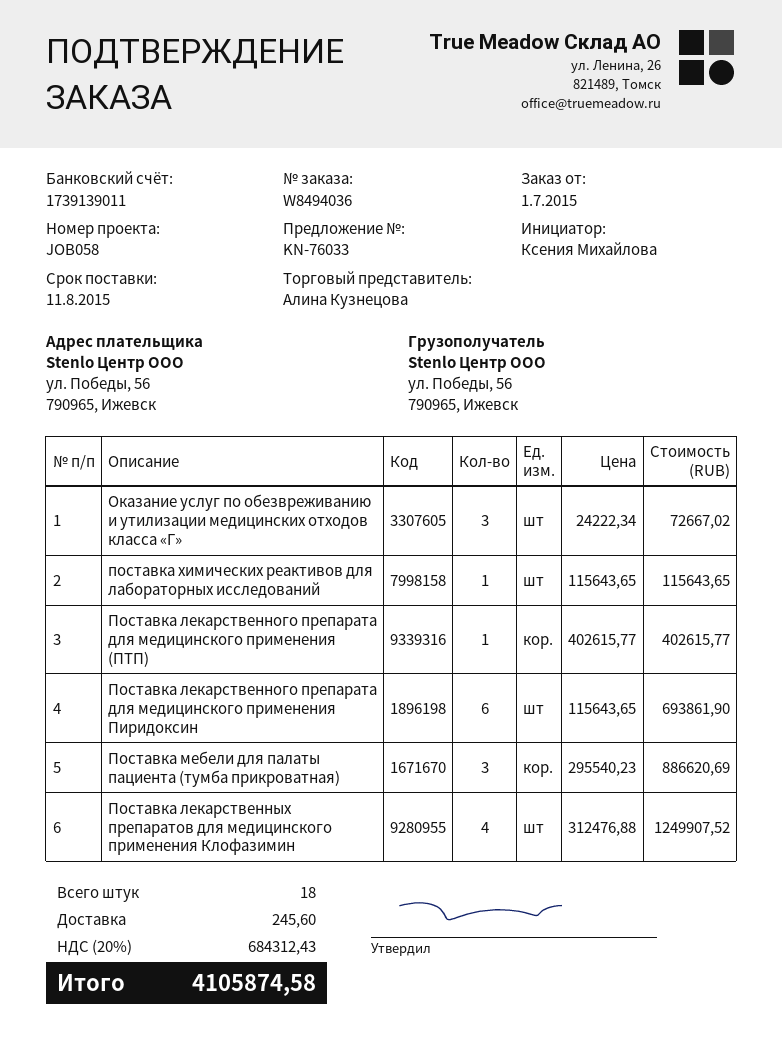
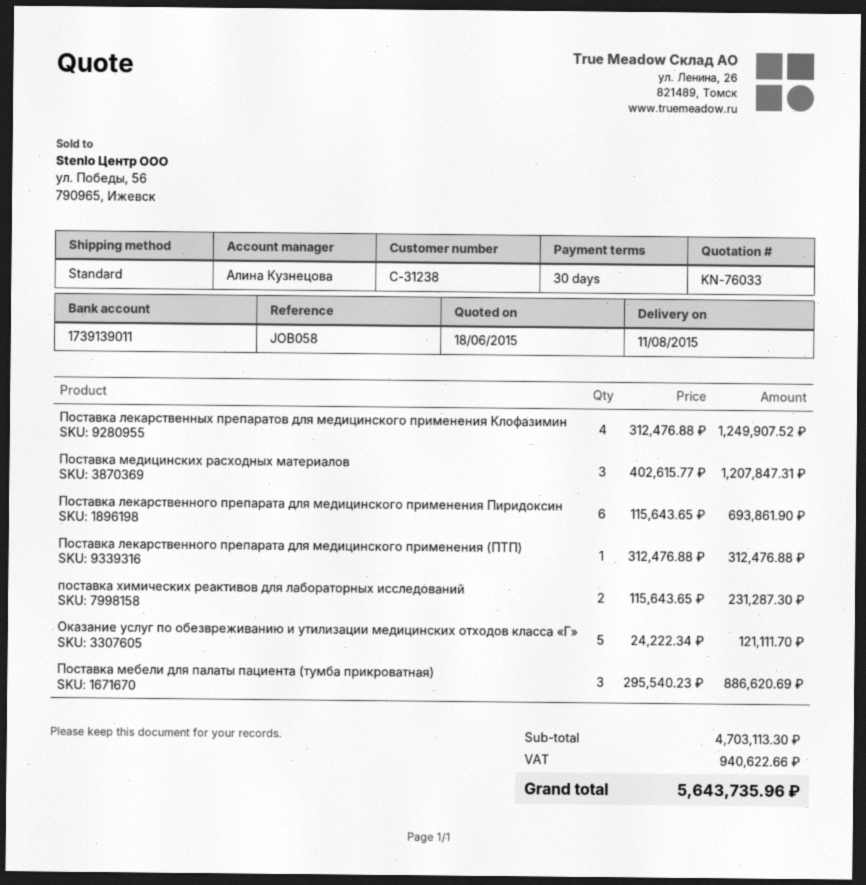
Оказание услуг по обезвреживанию и утилизации медицинских отходов класса «Г»: 3 x 24222.34 = 72667.02 -> 5 x 24222.34 = 121111.70
поставка химических реактивов для лабораторных исследований: 1 x 115643.65 = 115643.65 -> 2 x 115643.65 = 231287.30
Поставка лекарственного препарата для медицинского применения (ПТП): 1 x 402615.77 = 402615.77 -> 1 x 312476.88 = 312476.88
Поставка медицинских расходных материалов: none -> 3 x 402615.77 = 1207847.31
shipping: 245.60 -> none
tax: 684312.43 -> 940622.66
total: 4105874.58 -> 5643735.96

